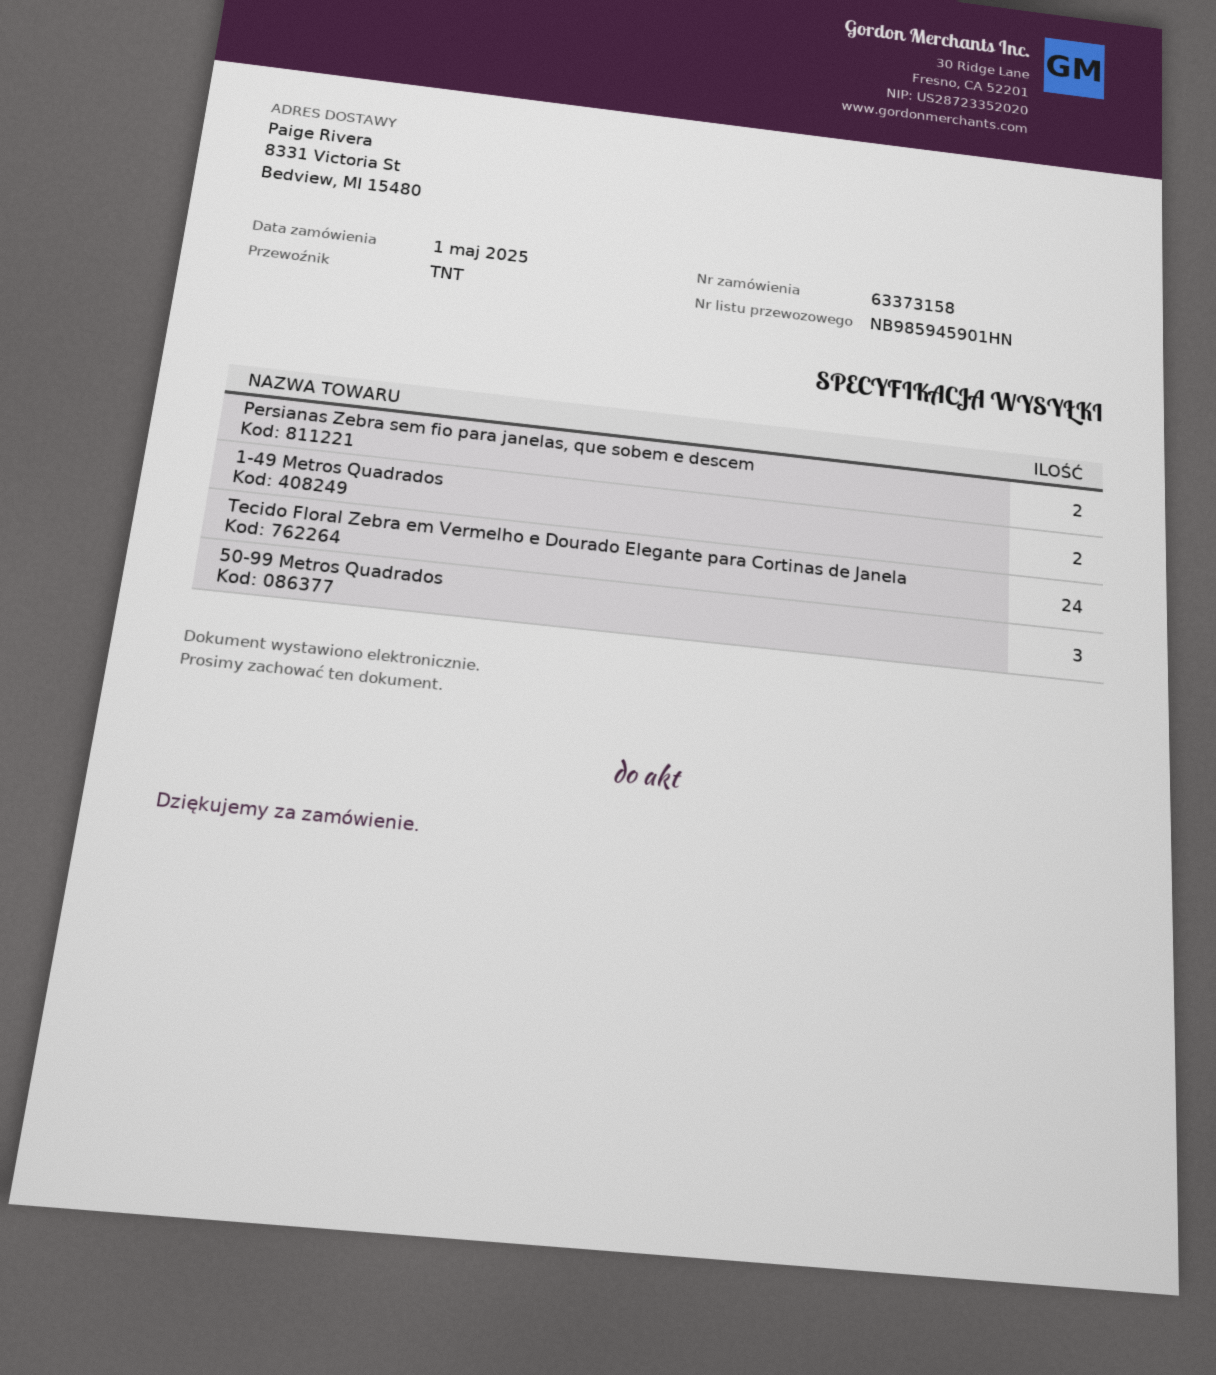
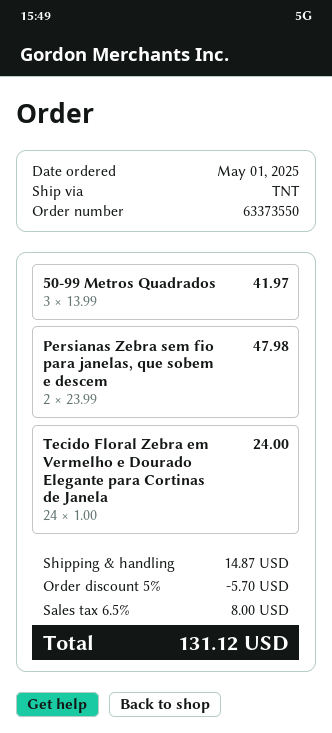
order number: 63373158 -> 63373550
1-49 Metros Quadrados: 2 -> none

